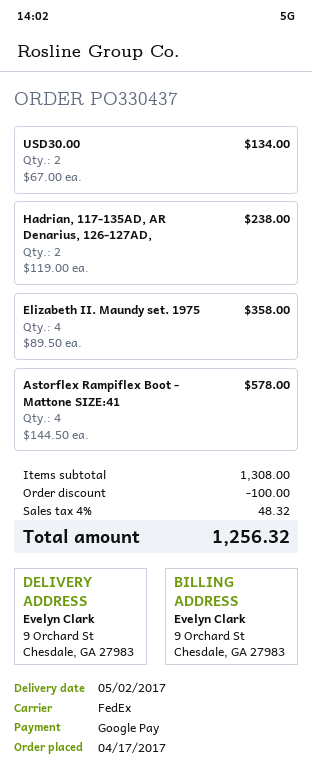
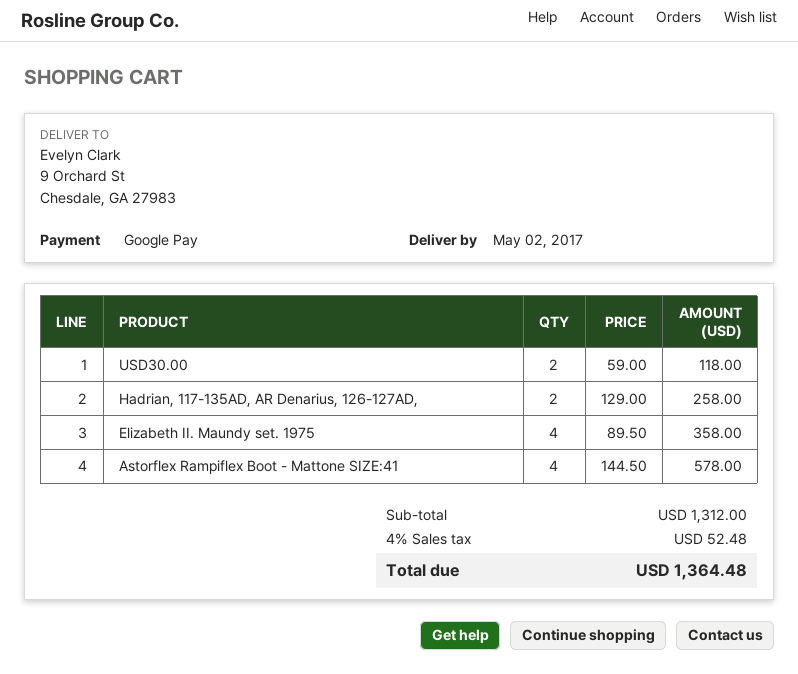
USD30.00: 2 x 67.00 = 134.00 -> 2 x 59.00 = 118.00
Hadrian, 117-135AD, AR Denarius, 126-127AD,: 2 x 119.00 = 238.00 -> 2 x 129.00 = 258.00
subtotal: 1308.00 -> 1312.00
discount: 100.00 -> none
tax: 4% = 48.32 -> 4% = 52.48
total: 1256.32 -> 1364.48

